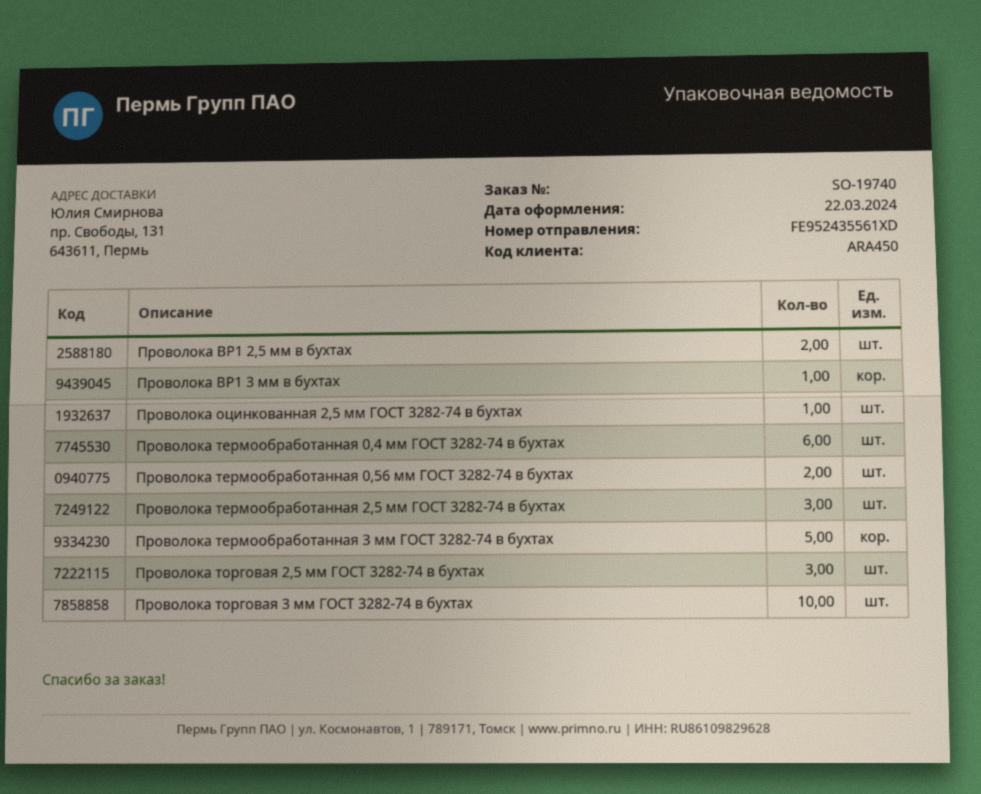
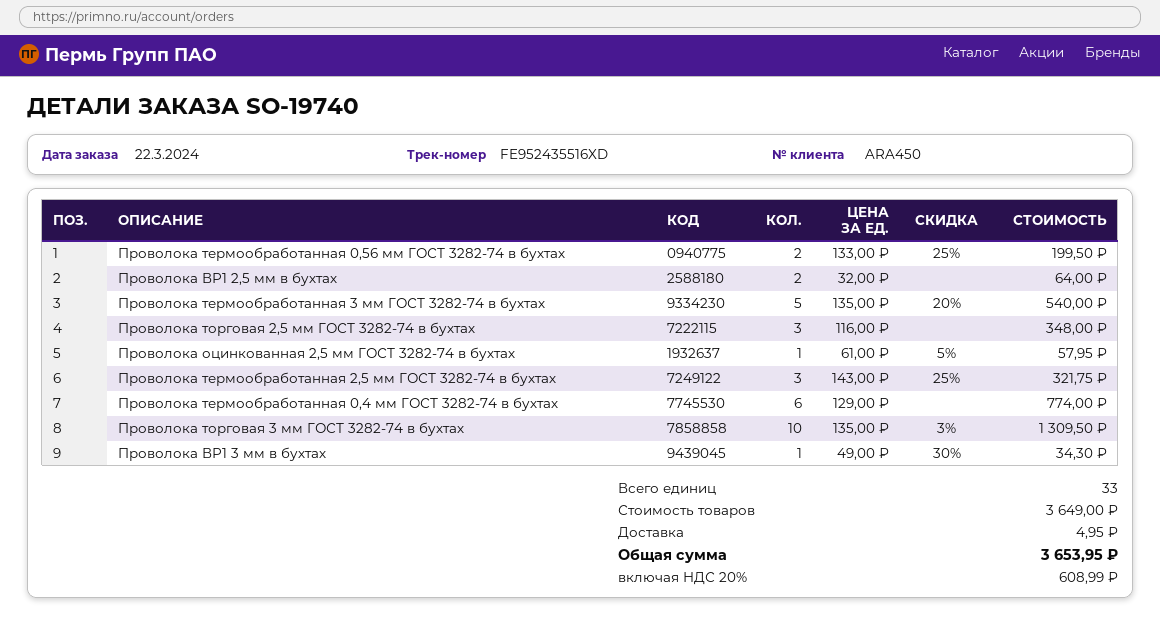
tracking number: FE952435561XD -> FE952435516XD

